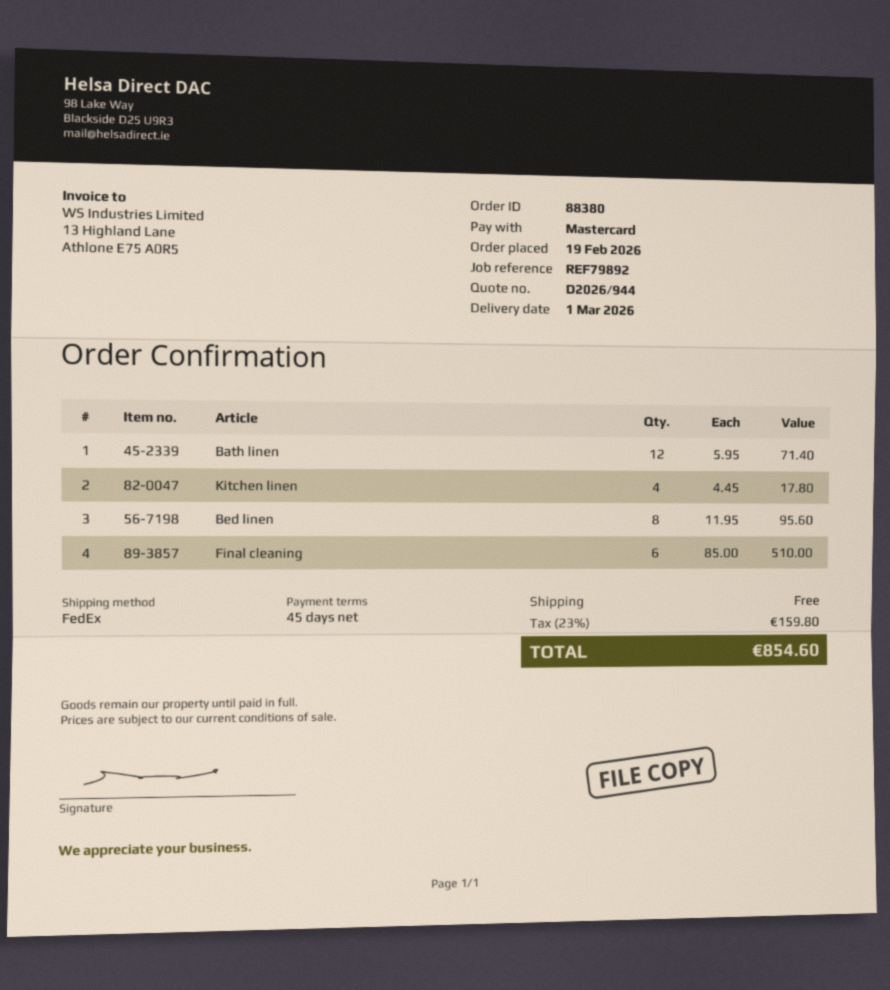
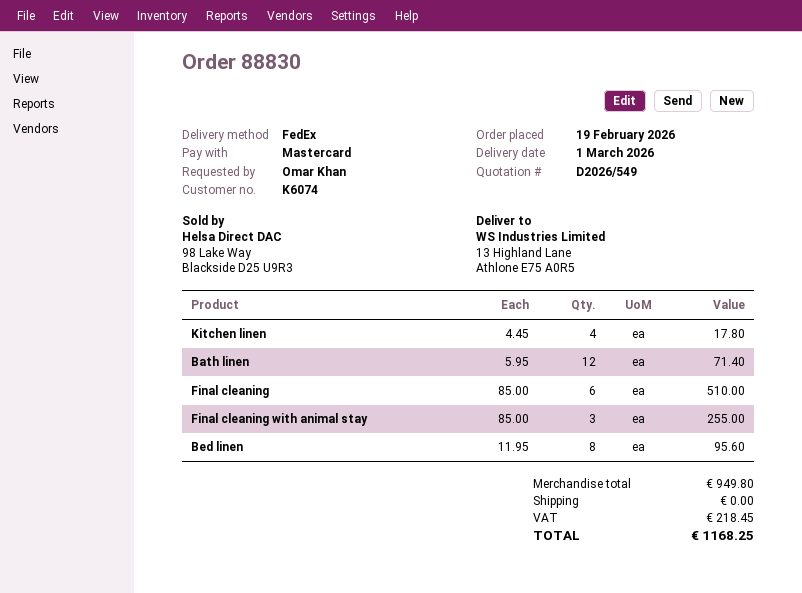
quote number: D2026/944 -> D2026/549
order number: 88380 -> 88830
Final cleaning with animal stay: none -> 3 x 85.00 = 255.00
tax: 159.80 -> 218.45
total: 854.60 -> 1168.25

